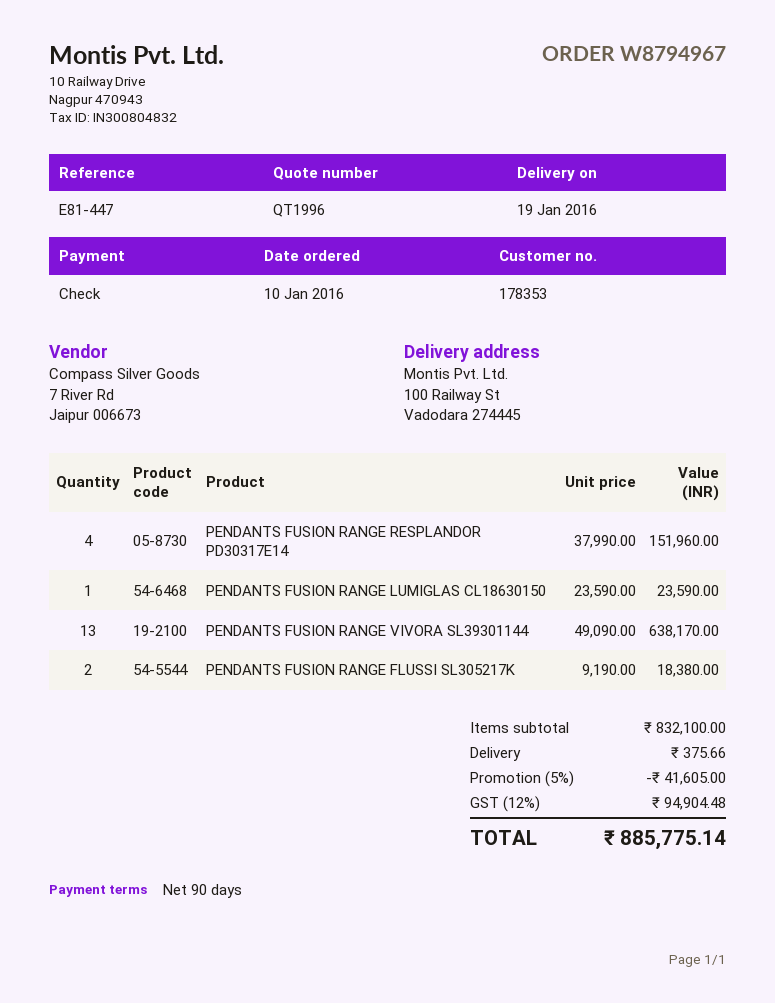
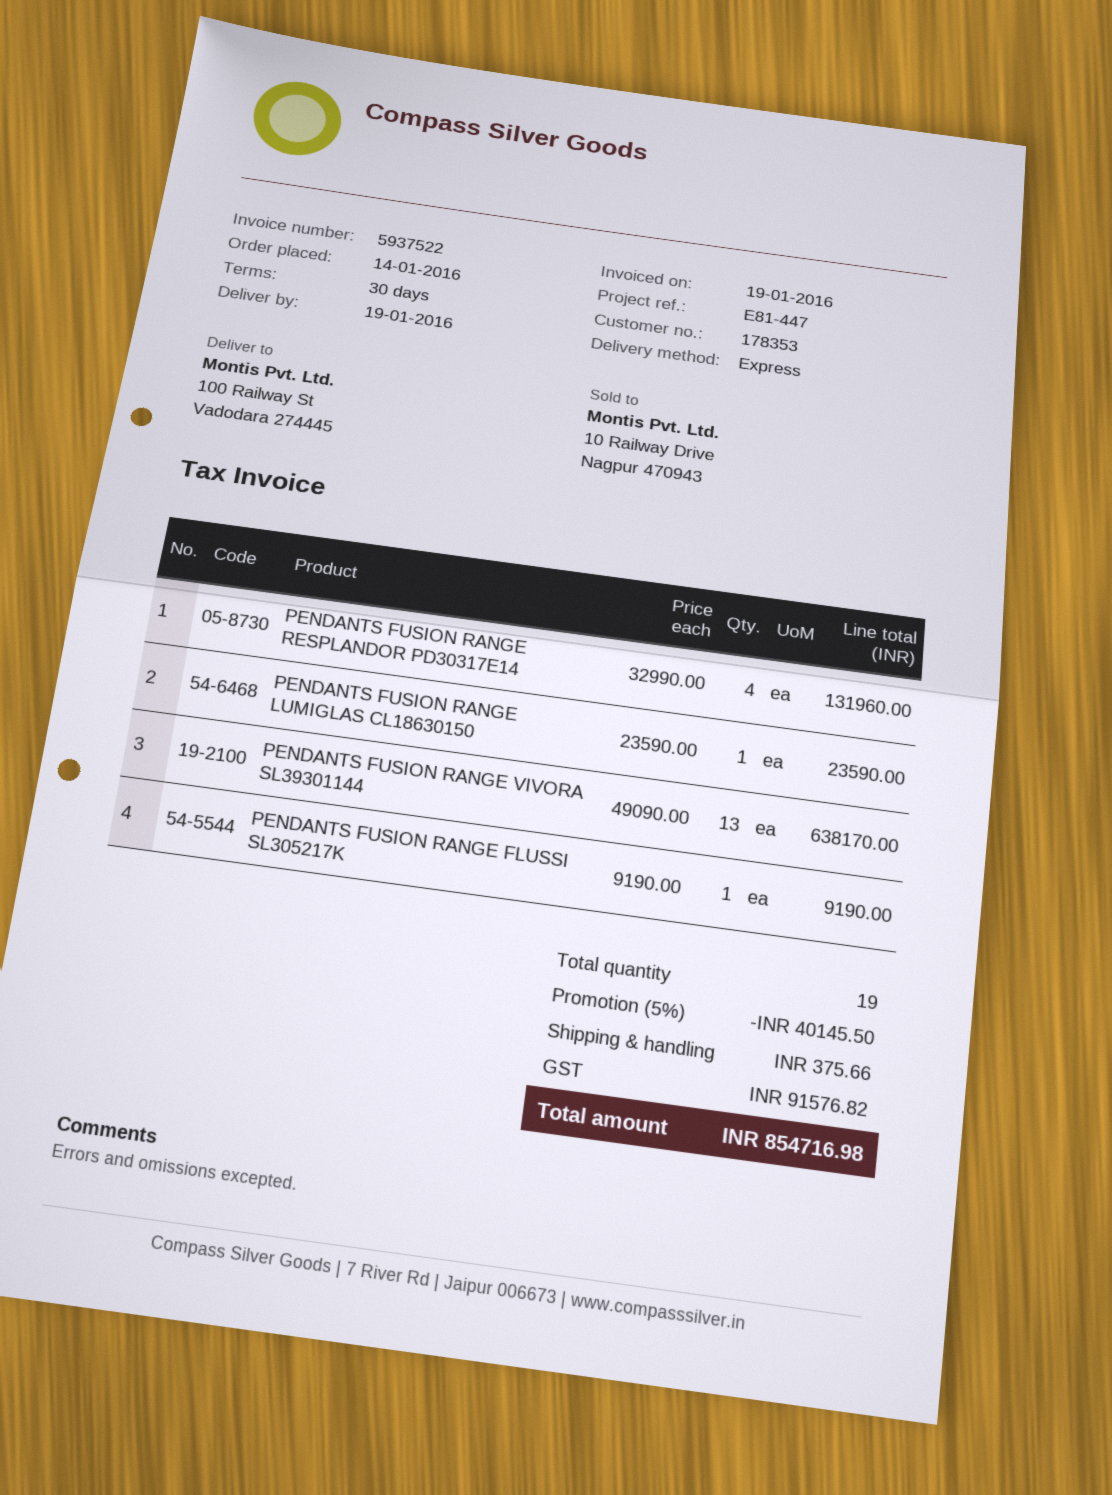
order date: 2016-01-10 -> 2016-01-14
payment terms: 90 days -> 30 days
PENDANTS FUSION RANGE RESPLANDOR PD30317E14: 4 x 37990.00 = 151960.00 -> 4 x 32990.00 = 131960.00
PENDANTS FUSION RANGE FLUSSI SL305217K: 2 x 9190.00 = 18380.00 -> 1 x 9190.00 = 9190.00
discount: 5% = 41605.00 -> 5% = 40145.50
tax: 94904.48 -> 91576.82
total: 885775.14 -> 854716.98

